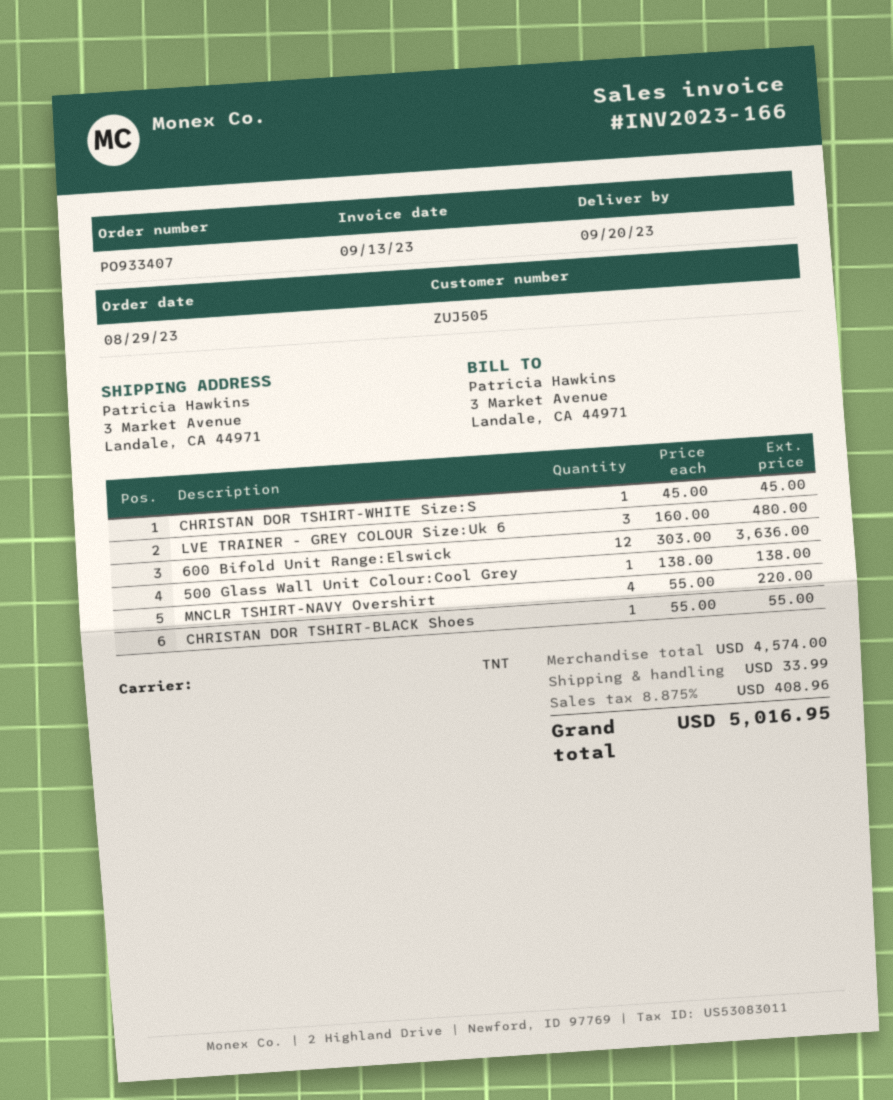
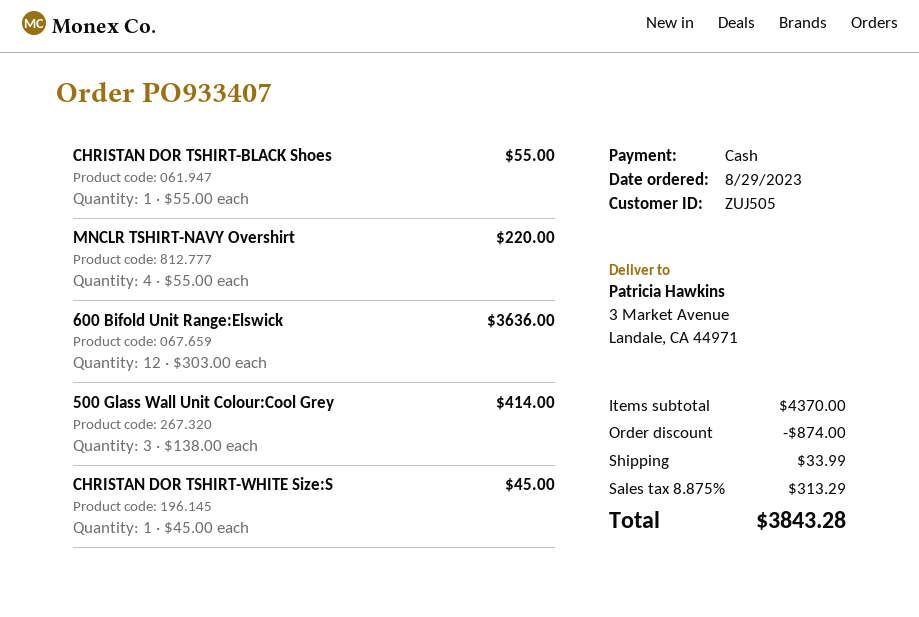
LVE TRAINER - GREY COLOUR Size:Uk 6: 3 x 160.00 = 480.00 -> none
500 Glass Wall Unit Colour:Cool Grey: 1 x 138.00 = 138.00 -> 3 x 138.00 = 414.00
subtotal: 4574.00 -> 4370.00
discount: none -> 874.00
tax: 8.875% = 408.96 -> 8.875% = 313.29
total: 5016.95 -> 3843.28

